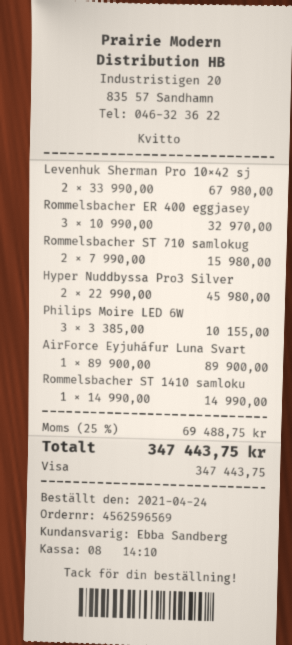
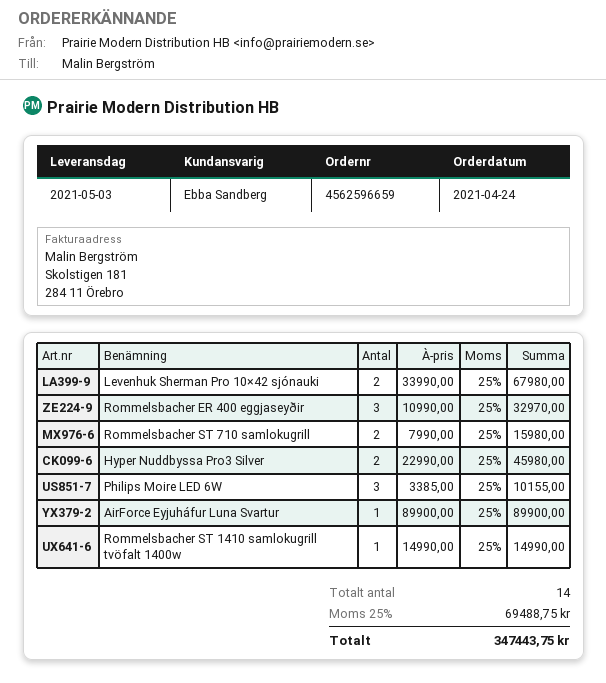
order number: 4562596569 -> 4562596659

